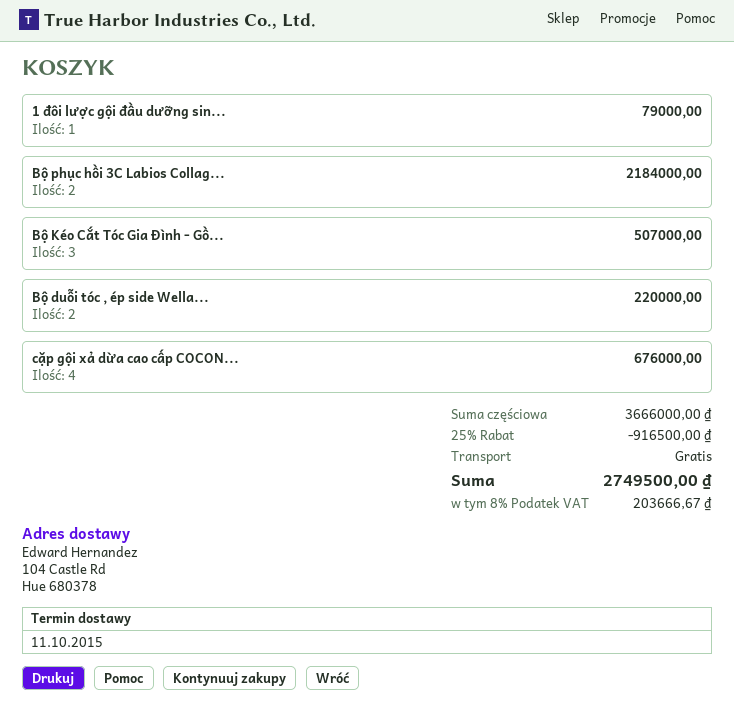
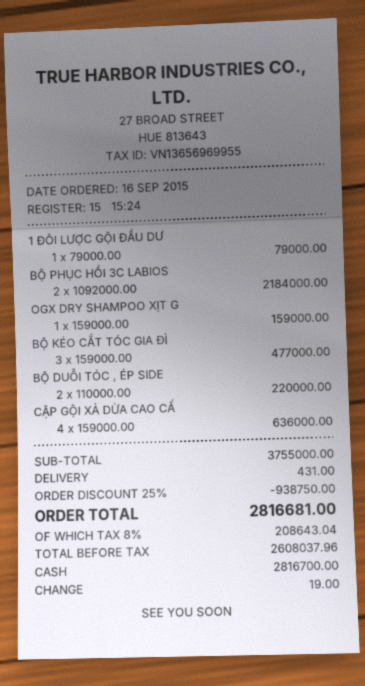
Bộ Kéo Cắt Tóc Gia Đình - Gồ...: 3 for 507000.00 -> 3 for 477000.00
cặp gội xả dừa cao cấp COCON...: 4 for 676000.00 -> 4 for 636000.00
OGX DRY SHAMPOO XỊT G: none -> 1 for 159000.00
subtotal: 3666000.00 -> 3755000.00
discount: 25% = 916500.00 -> 25% = 938750.00
shipping: 0.00 -> 431.00
tax: 8% = 203666.67 -> 8% = 208643.04
total: 2749500.00 -> 2816681.00

